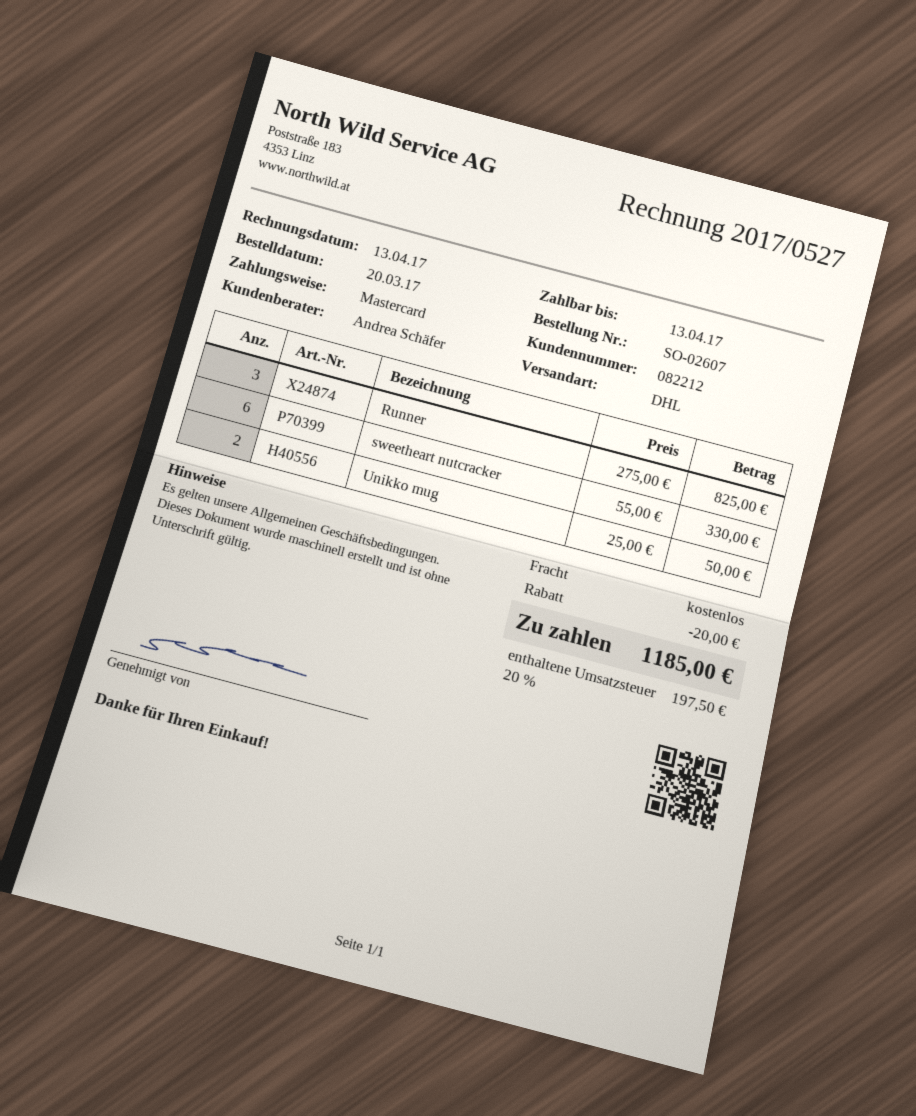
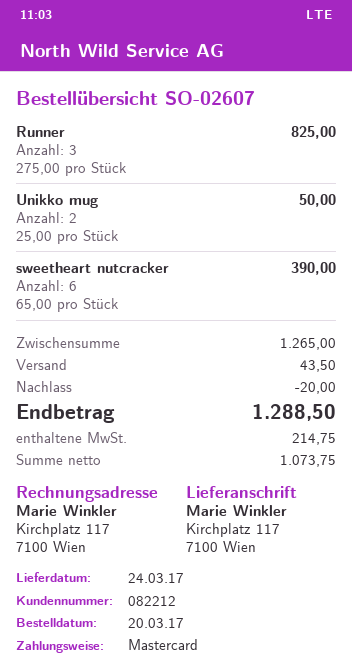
sweetheart nutcracker: 6 x 55.00 = 330.00 -> 6 x 65.00 = 390.00
shipping: 0.00 -> 43.50
tax: 197.50 -> 214.75
total: 1185.00 -> 1288.50

